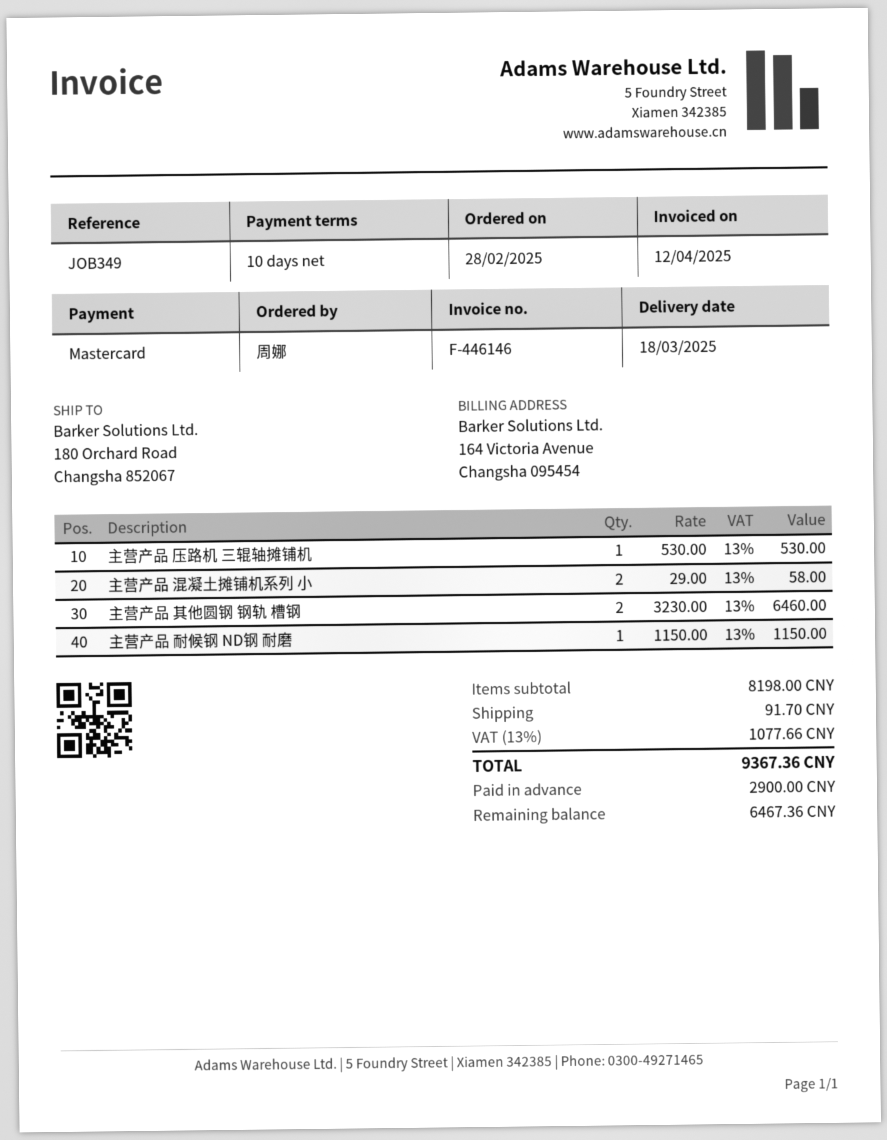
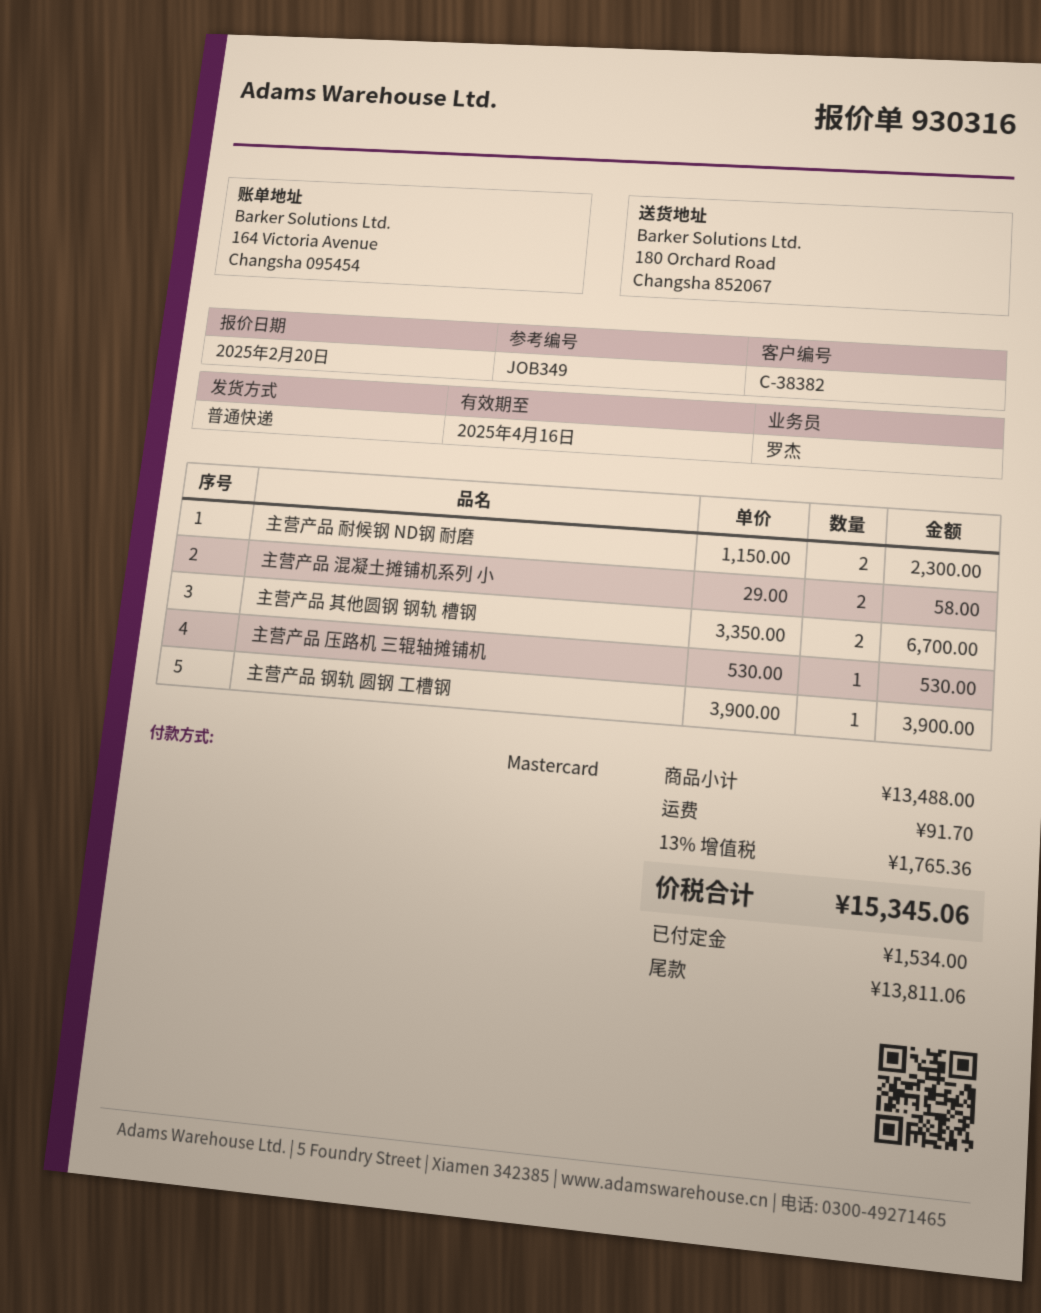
主营产品 其他圆钢 钢轨 槽钢: 2 x 3230.00 = 6460.00 -> 2 x 3350.00 = 6700.00
主营产品 耐候钢 ND钢 耐磨: 1 x 1150.00 = 1150.00 -> 2 x 1150.00 = 2300.00
主营产品 钢轨 圆钢 工槽钢: none -> 1 x 3900.00 = 3900.00
subtotal: 8198.00 -> 13488.00
tax: 13% = 1077.66 -> 13% = 1765.36
total: 9367.36 -> 15345.06
deposit: 2900.00 -> 1534.00
balance: 6467.36 -> 13811.06

